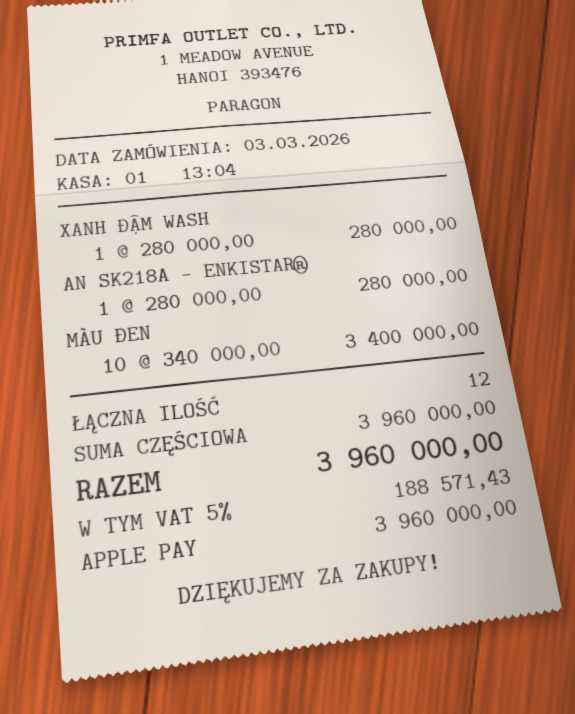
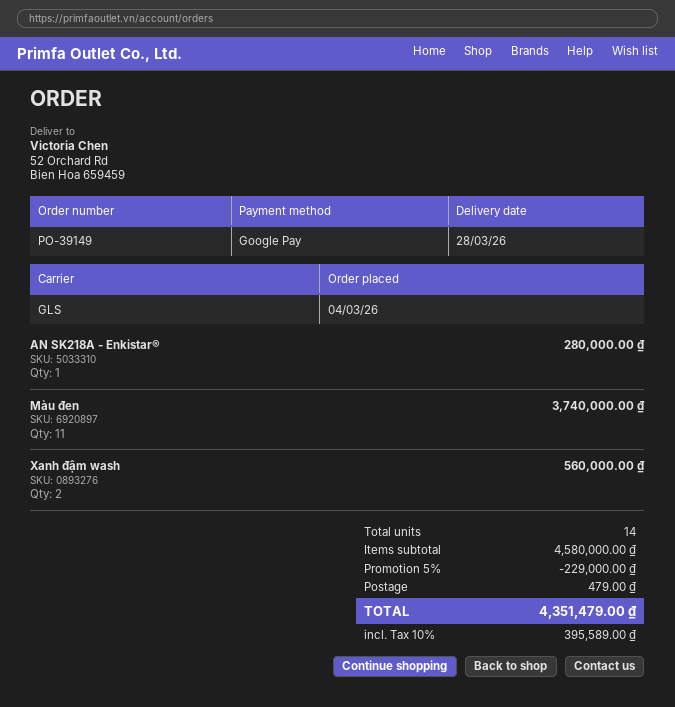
order date: 2026-03-03 -> 2026-03-04
payment method: Apple Pay -> Google Pay
XANH ĐẬM WASH: 1 for 280000.00 -> 2 for 560000.00
MÀU ĐEN: 10 for 3400000.00 -> 11 for 3740000.00
total quantity: 12 -> 14
subtotal: 3960000.00 -> 4580000.00
discount: none -> 5% = 229000.00
shipping: none -> 479.00
tax: 5% = 188571.43 -> 10% = 395589.00
total: 3960000.00 -> 4351479.00

